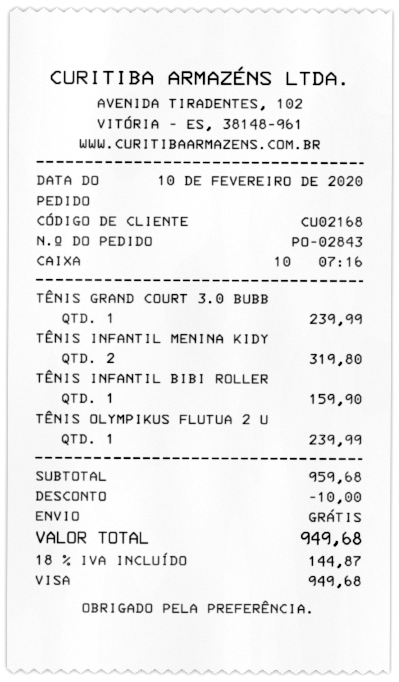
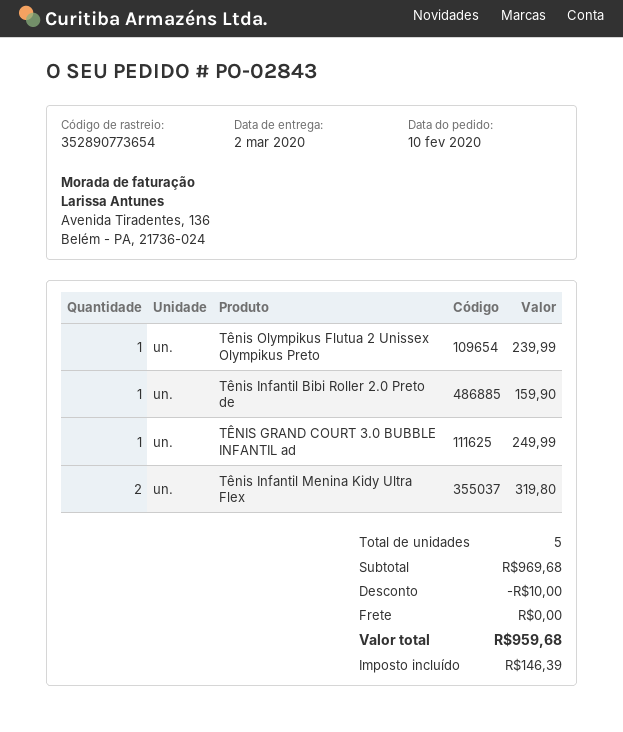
TÊNIS GRAND COURT 3.0 BUBB: 1 for 239.99 -> 1 for 249.99
subtotal: 959.68 -> 969.68
tax: 144.87 -> 146.39
total: 949.68 -> 959.68

